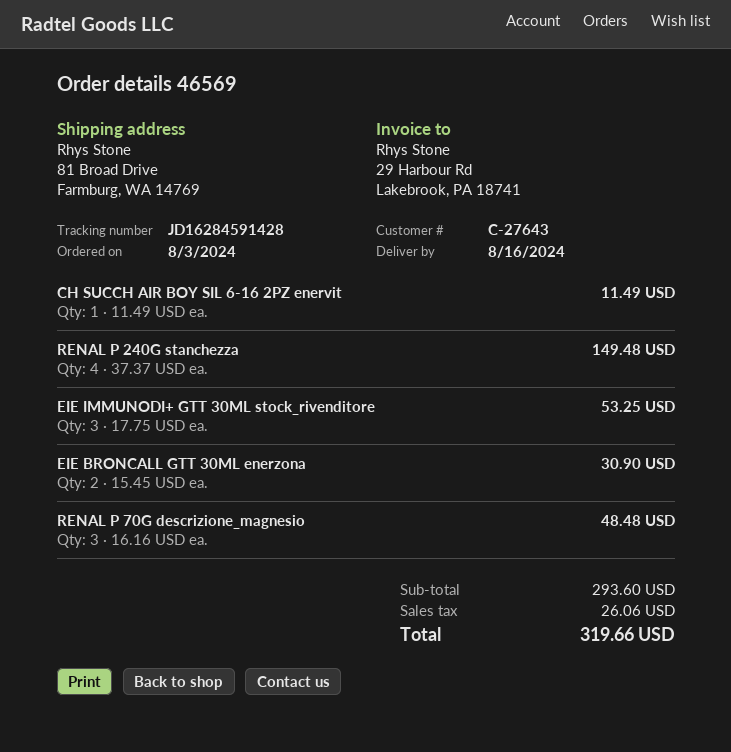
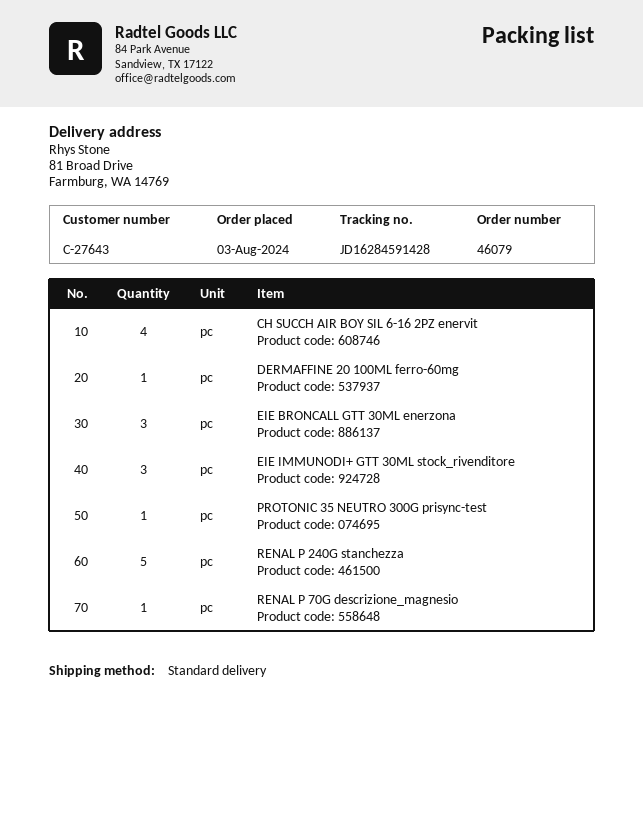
order number: 46569 -> 46079
CH SUCCH AIR BOY SIL 6-16 2PZ enervit: 1 -> 4
RENAL P 240G stanchezza: 4 -> 5
EIE BRONCALL GTT 30ML enerzona: 2 -> 3
RENAL P 70G descrizione_magnesio: 3 -> 1
DERMAFFINE 20 100ML ferro-60mg: none -> 1
PROTONIC 35 NEUTRO 300G prisync-test: none -> 1

